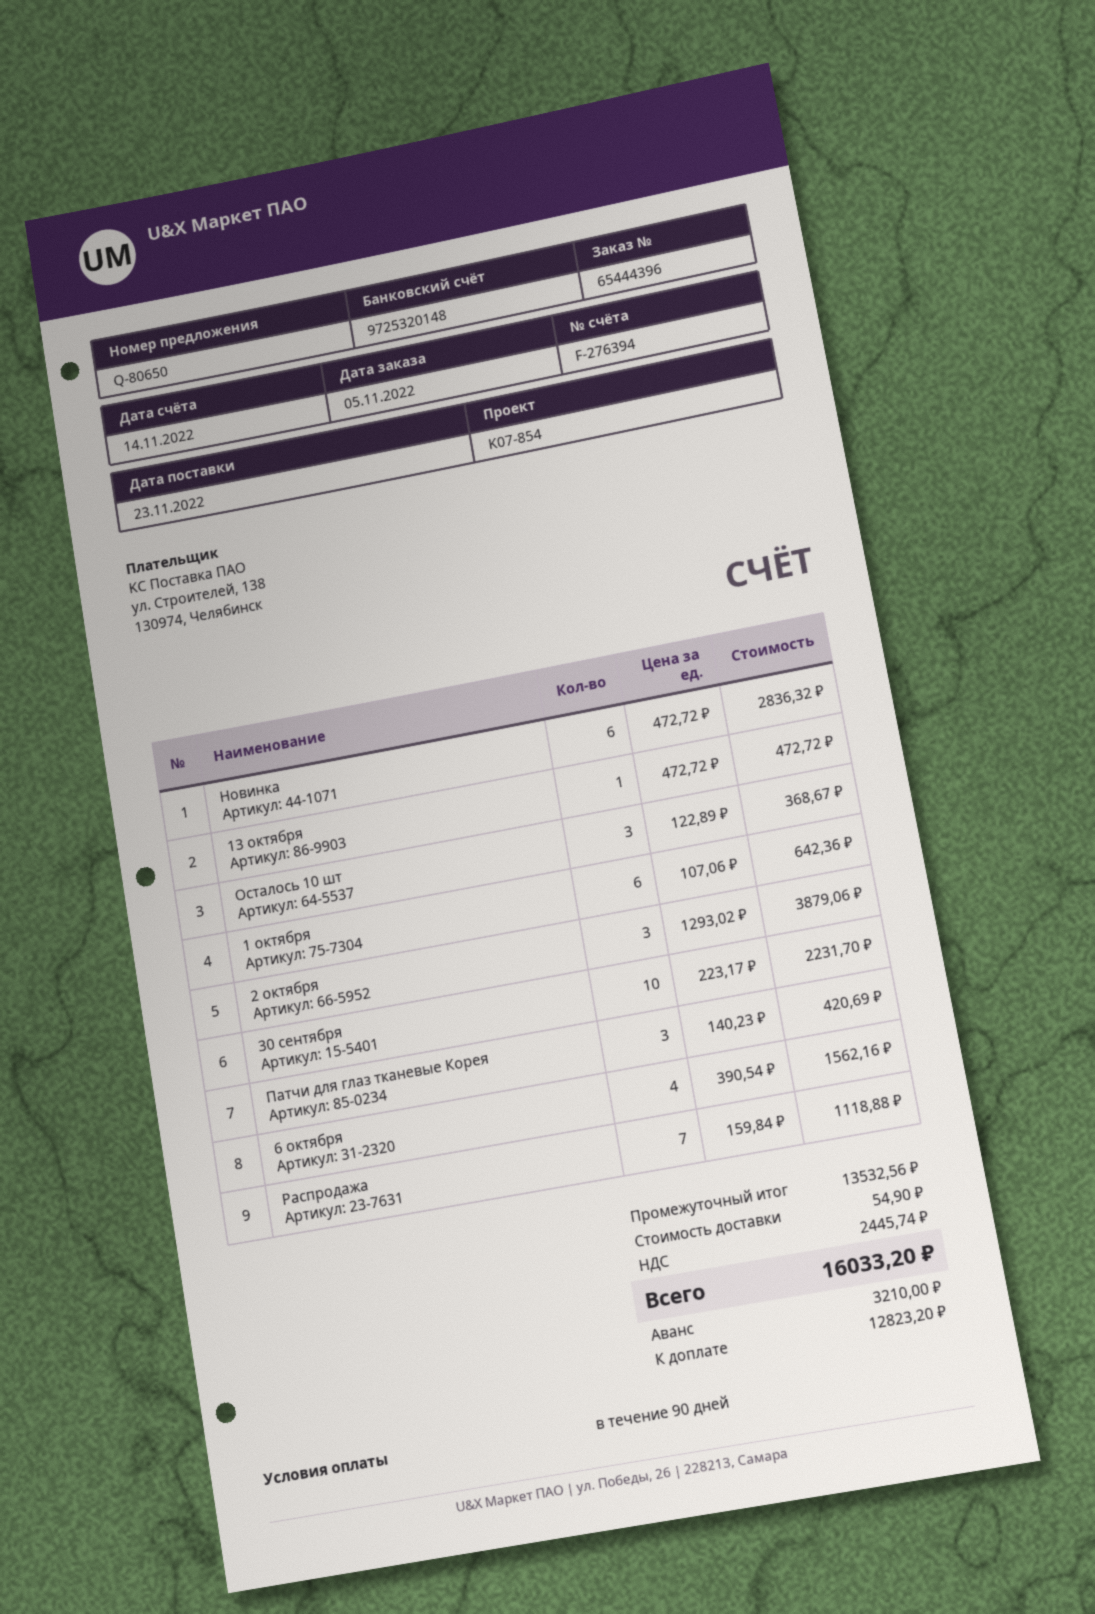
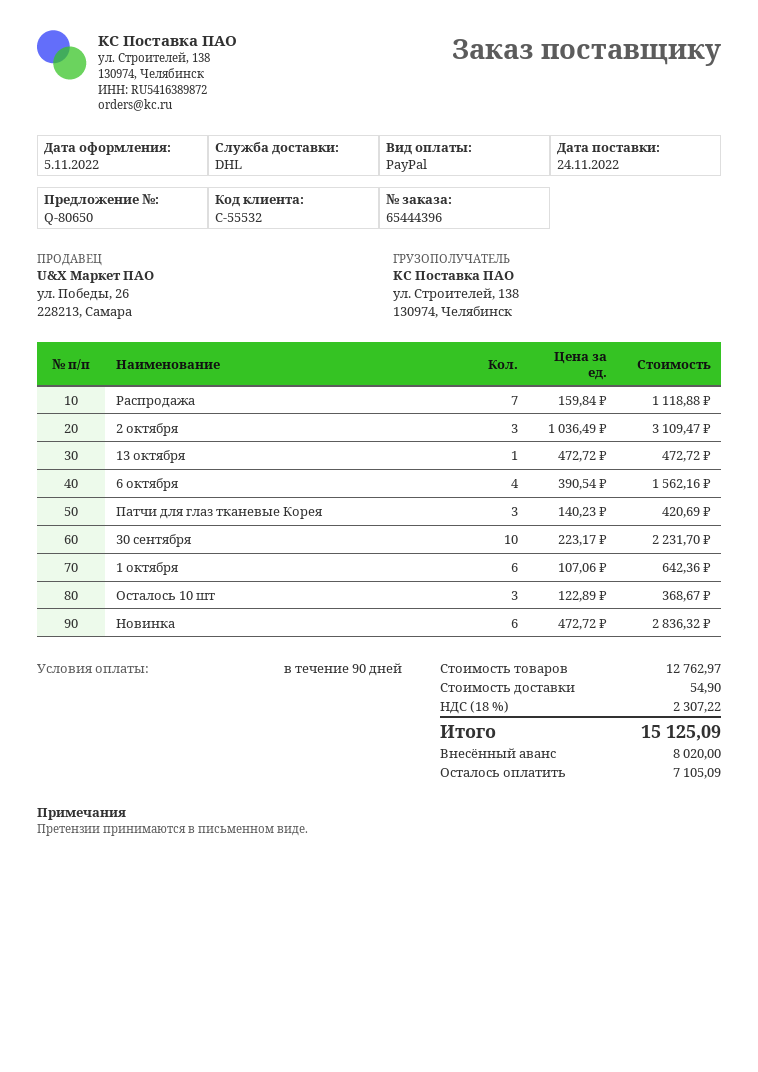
delivery date: 2022-11-23 -> 2022-11-24
2 октября: 3 x 1293.02 = 3879.06 -> 3 x 1036.49 = 3109.47
subtotal: 13532.56 -> 12762.97
tax: 2445.74 -> 2307.22
total: 16033.20 -> 15125.09
deposit: 3210.00 -> 8020.00
balance: 12823.20 -> 7105.09

